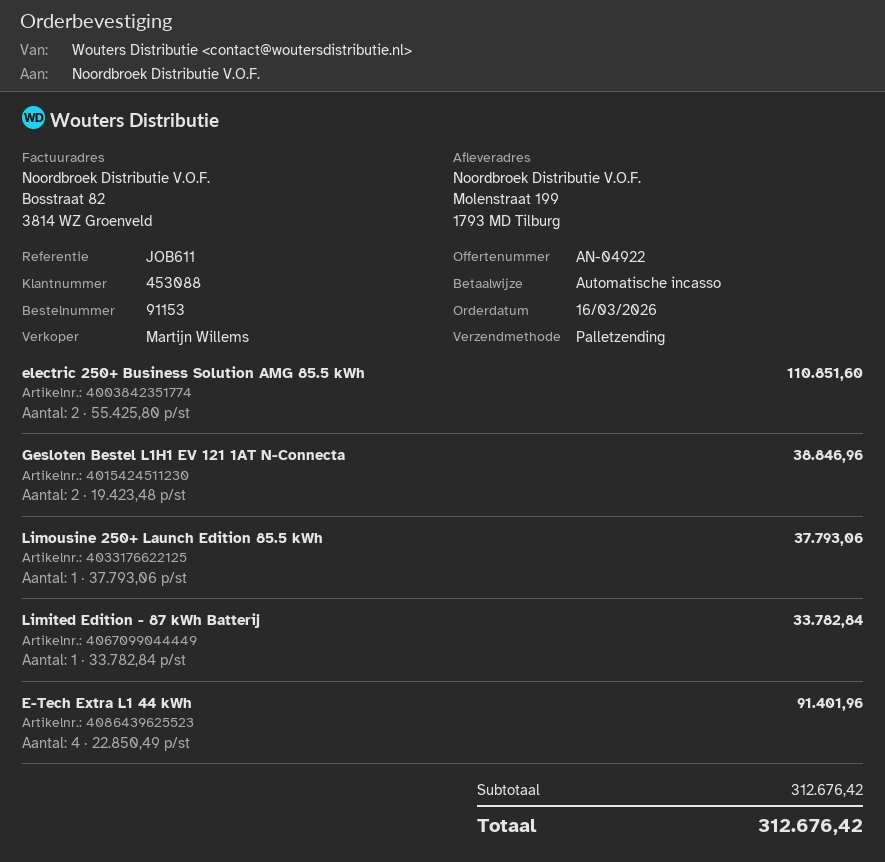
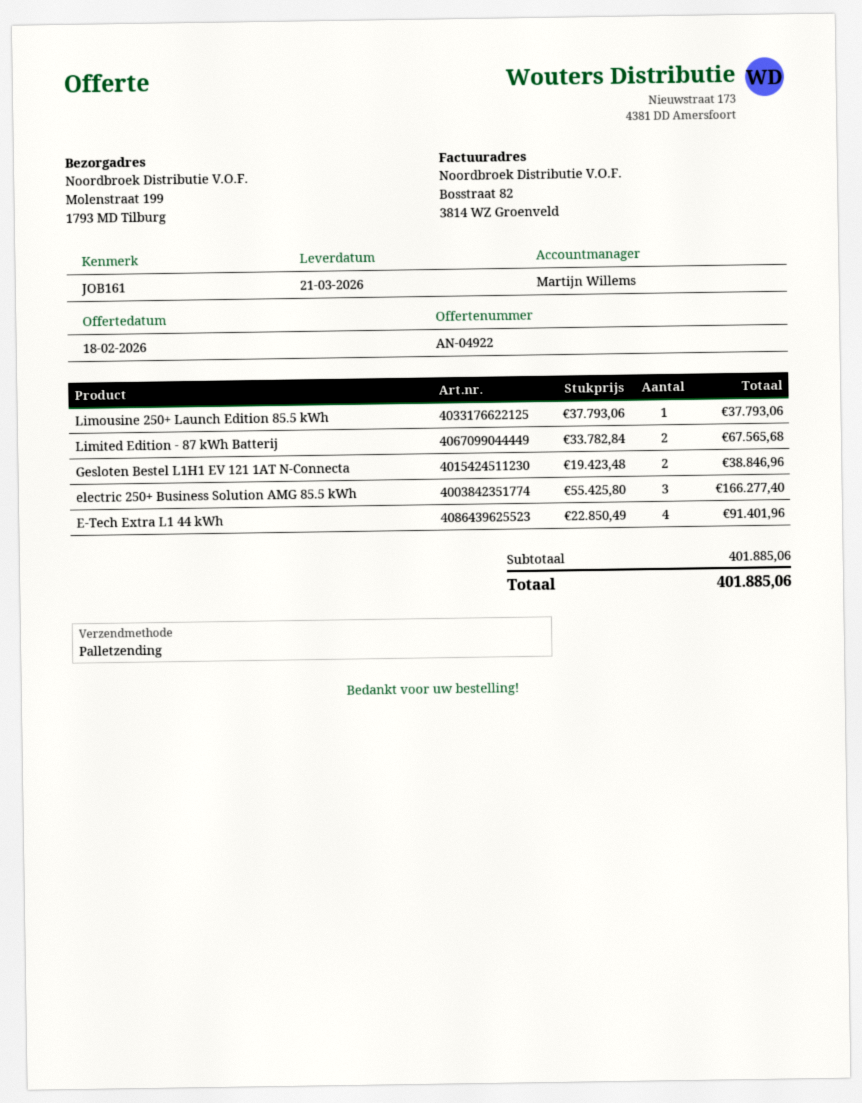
reference: JOB611 -> JOB161
electric 250+ Business Solution AMG 85.5 kWh: 2 x 55425.80 = 110851.60 -> 3 x 55425.80 = 166277.40
Limited Edition - 87 kWh Batterij: 1 x 33782.84 = 33782.84 -> 2 x 33782.84 = 67565.68
subtotal: 312676.42 -> 401885.06
total: 312676.42 -> 401885.06

